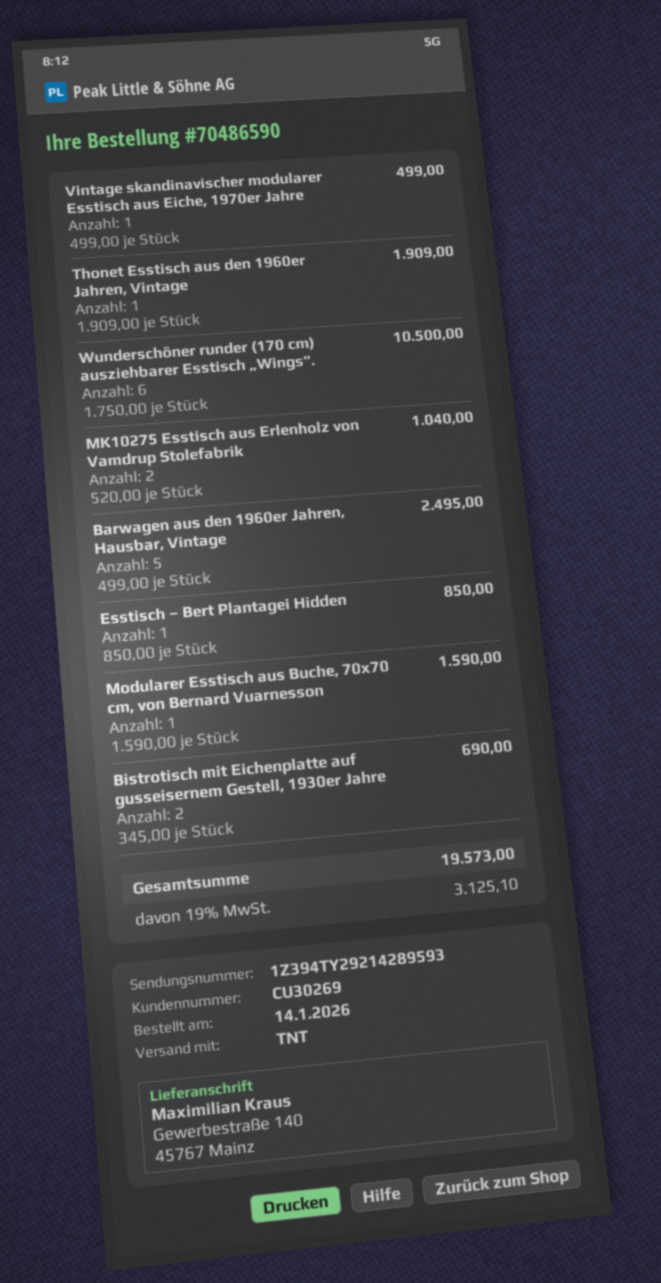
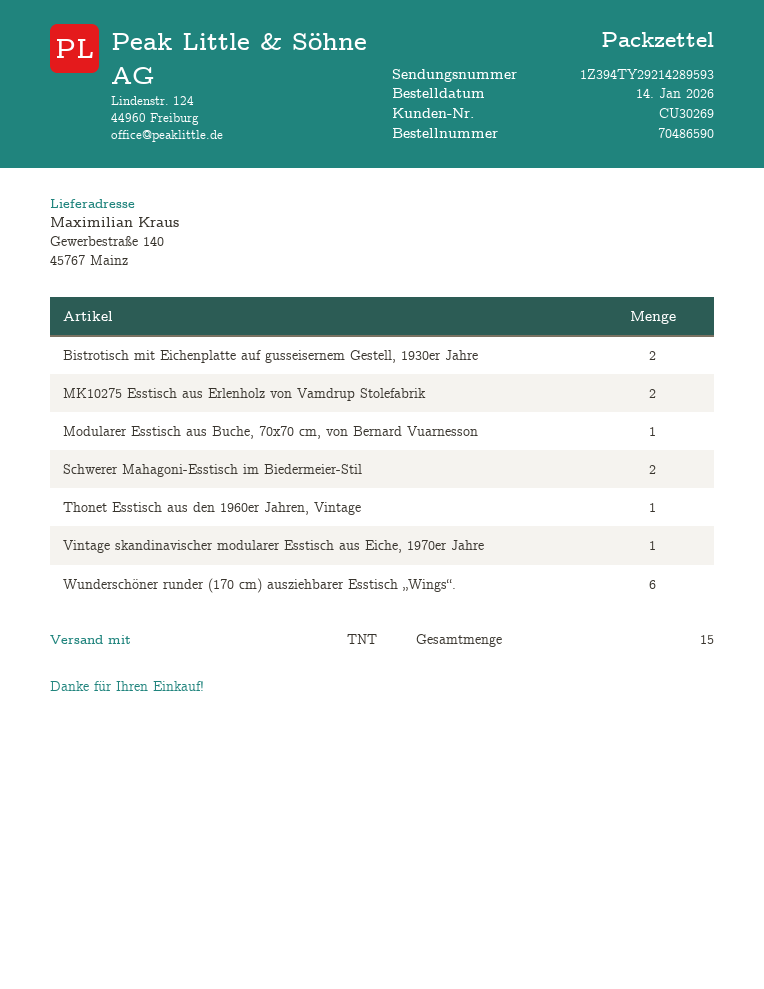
Barwagen aus den 1960er Jahren, Hausbar, Vintage: 5 -> none
Esstisch – Bert Plantagei Hidden: 1 -> none
Schwerer Mahagoni-Esstisch im Biedermeier-Stil: none -> 2

